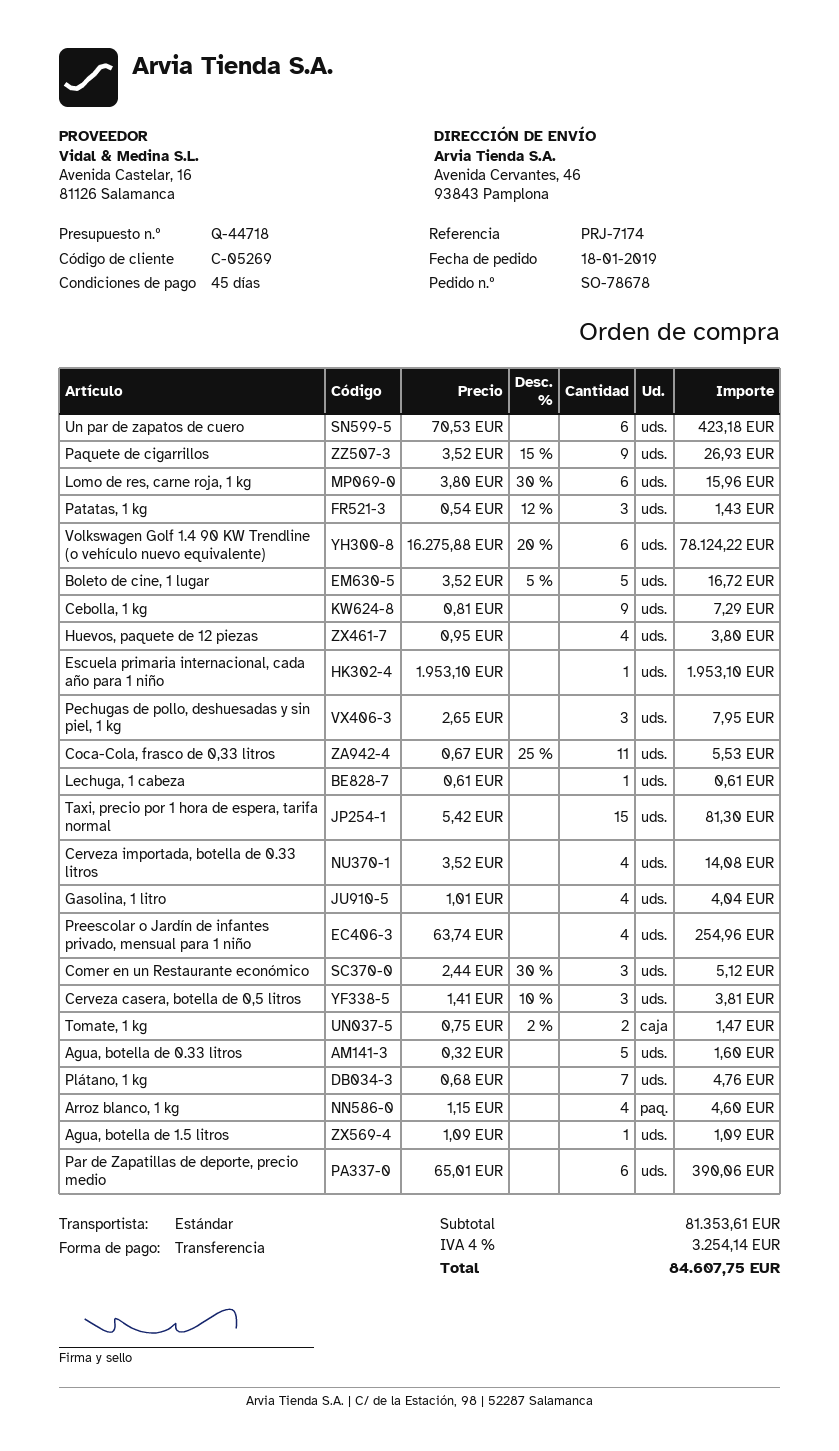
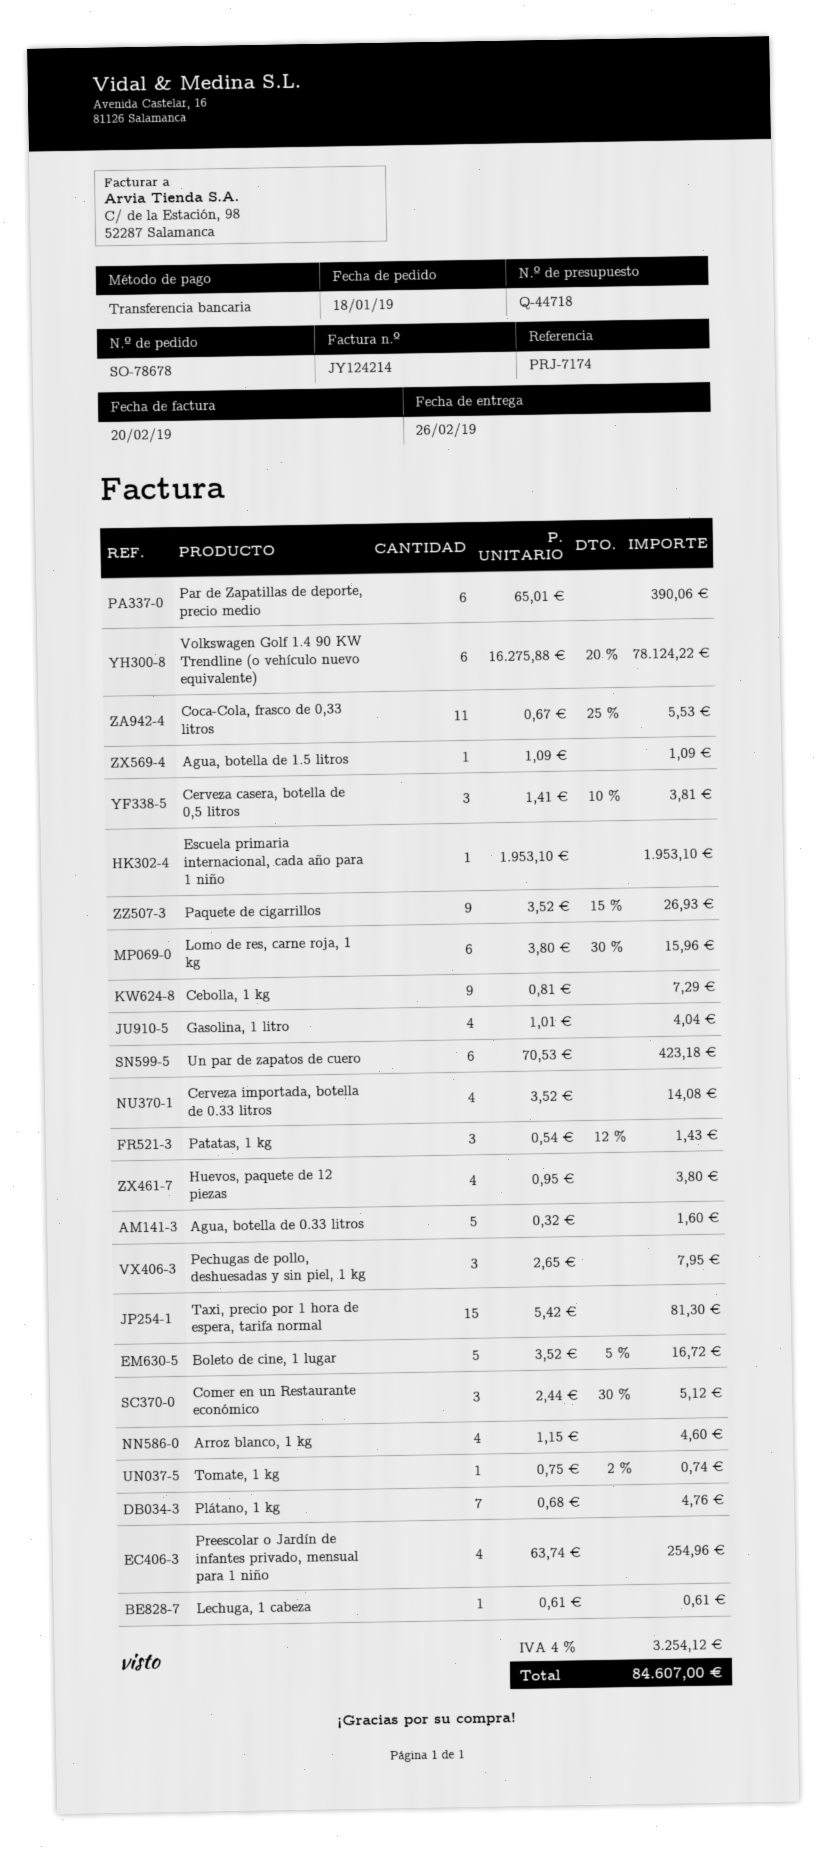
Tomate, 1 kg: 2 x 0.75 - 2% = 1.47 -> 1 x 0.75 - 2% = 0.74
tax: 4% = 3254.14 -> 4% = 3254.12
total: 84607.75 -> 84607.00

